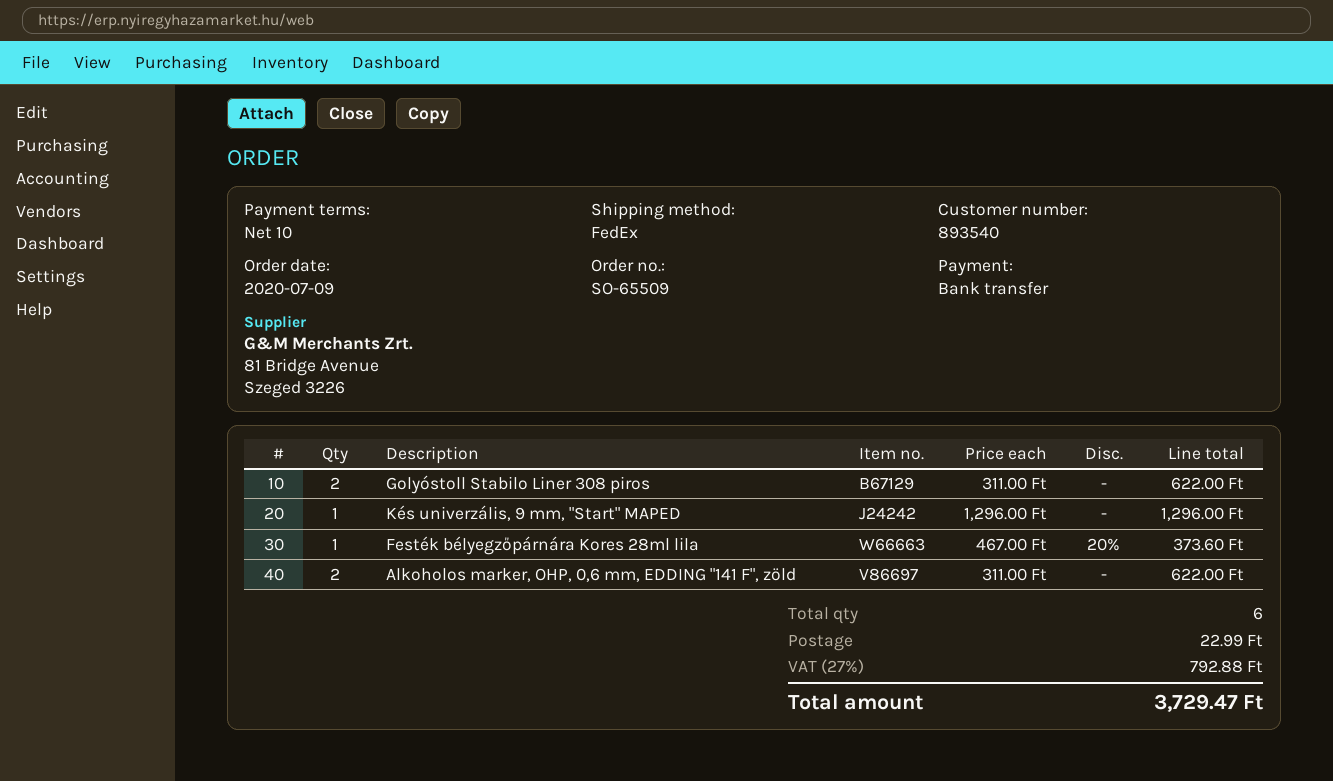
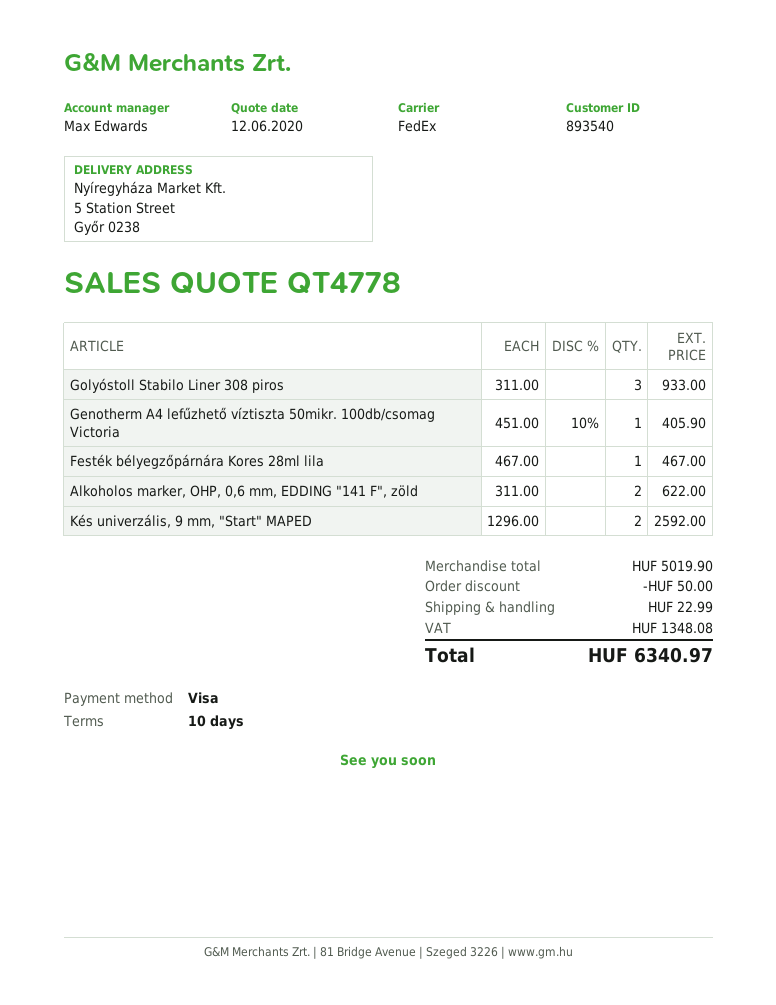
payment method: bank transfer -> Visa
Golyóstoll Stabilo Liner 308 piros: 2 x 311.00 = 622.00 -> 3 x 311.00 = 933.00
Kés univerzális, 9 mm, "Start" MAPED: 1 x 1296.00 = 1296.00 -> 2 x 1296.00 = 2592.00
Festék bélyegzőpárnára Kores 28ml lila: 1 x 467.00 - 20% = 373.60 -> 1 x 467.00 = 467.00
Genotherm A4 lefűzhető víztiszta 50mikr. 100db/csomag Victoria: none -> 1 x 451.00 - 10% = 405.90
discount: none -> 50.00
tax: 792.88 -> 1348.08
total: 3729.47 -> 6340.97

